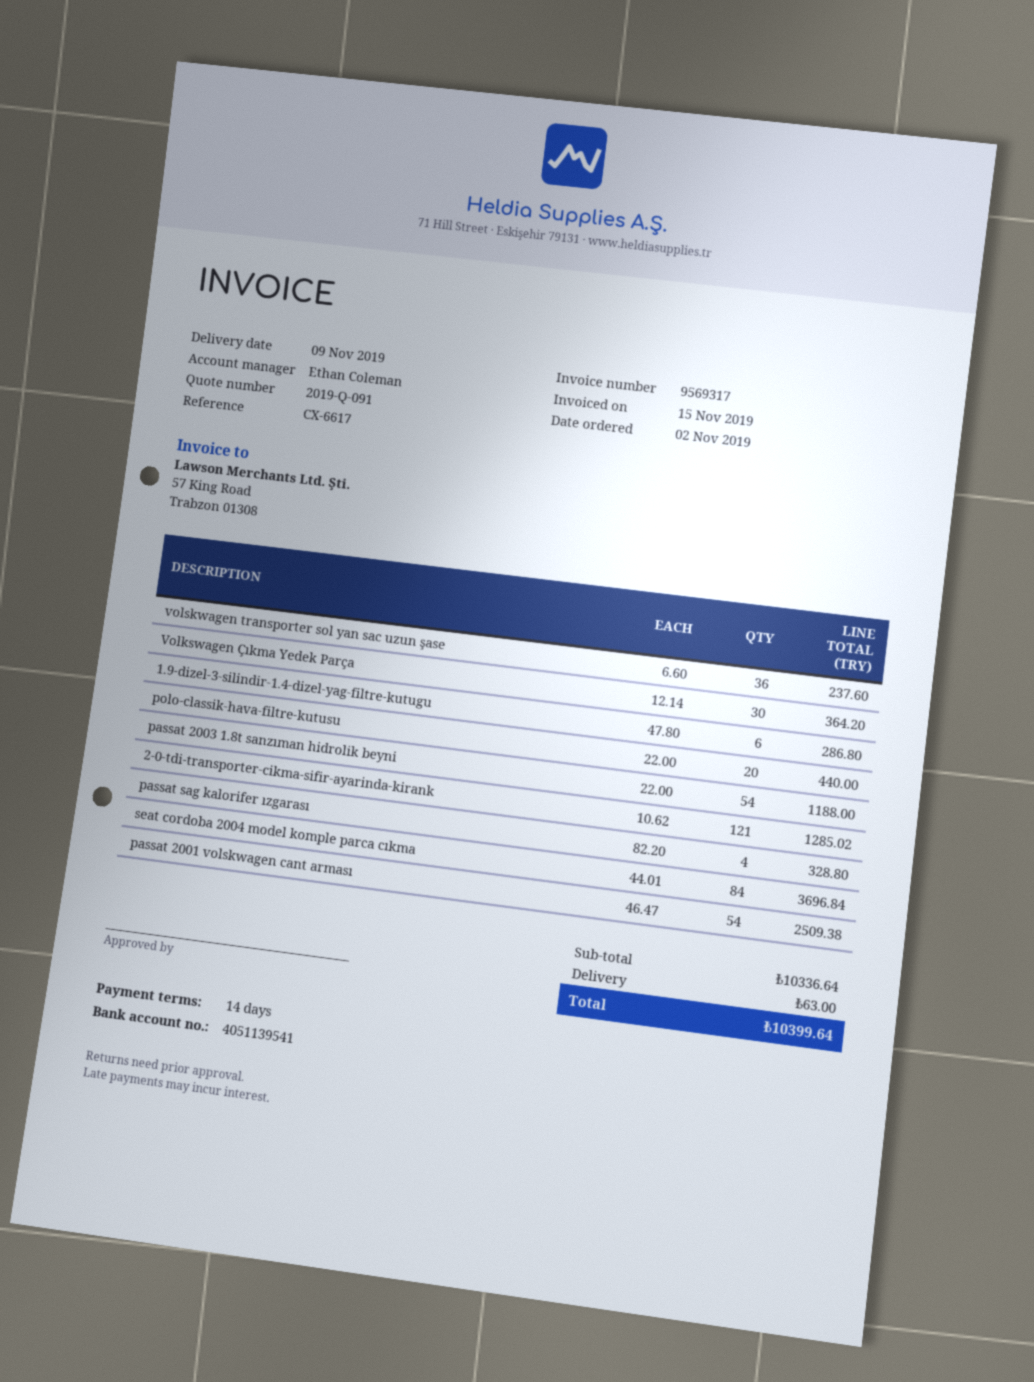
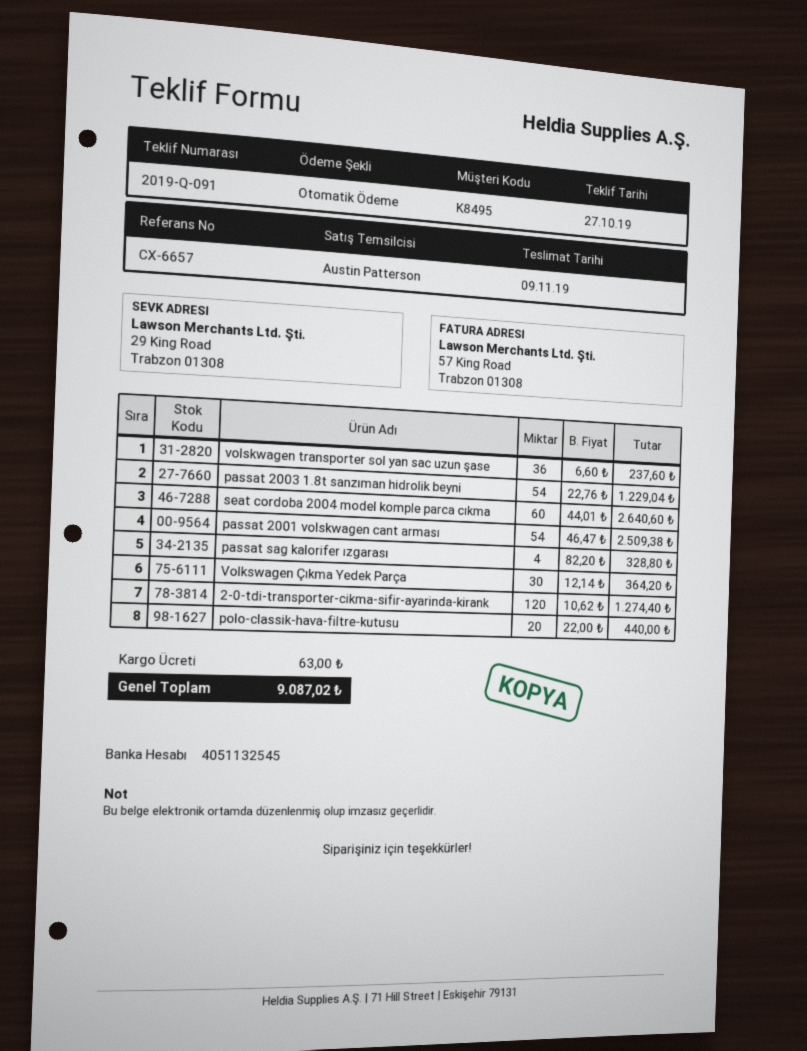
reference: CX-6617 -> CX-6657
sales rep: Ethan Coleman -> Austin Patterson
bank account: 4051139541 -> 4051132545
1.9-dizel-3-silindir-1.4-dizel-yag-filtre-kutugu: 6 x 47.80 = 286.80 -> none
passat 2003 1.8t sanzıman hidrolik beyni: 54 x 22.00 = 1188.00 -> 54 x 22.76 = 1229.04
2-0-tdi-transporter-cikma-sifir-ayarinda-kirank: 121 x 10.62 = 1285.02 -> 120 x 10.62 = 1274.40
seat cordoba 2004 model komple parca cıkma: 84 x 44.01 = 3696.84 -> 60 x 44.01 = 2640.60
total: 10399.64 -> 9087.02

